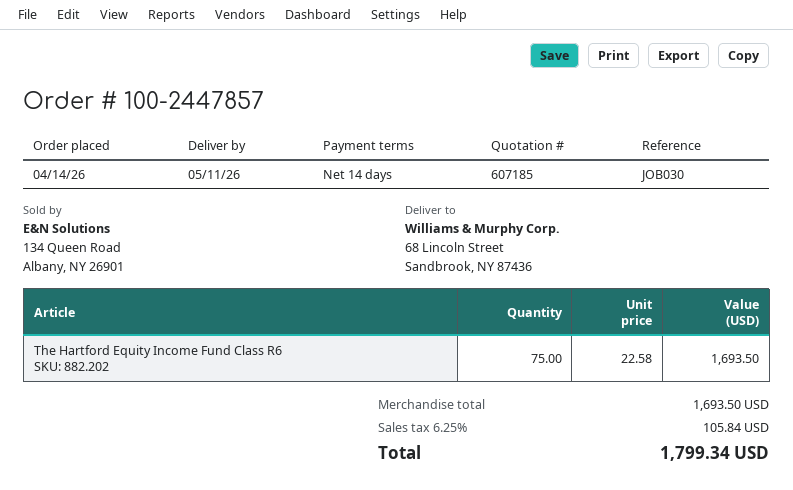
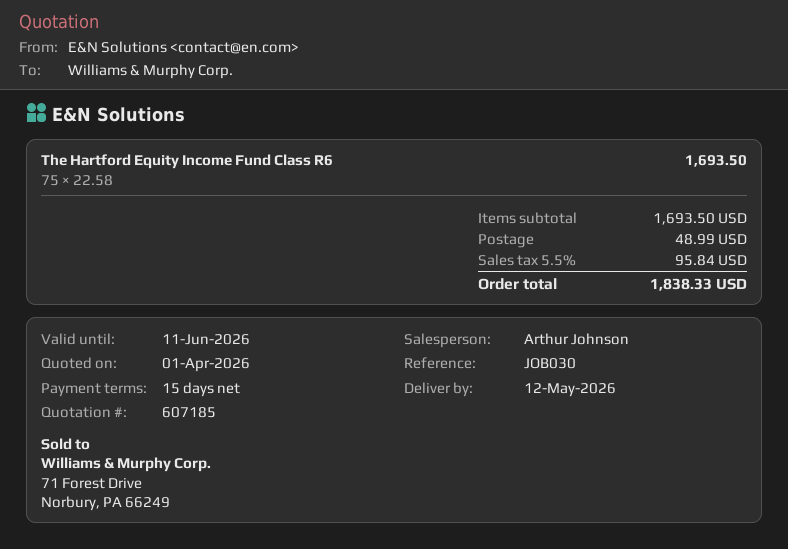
delivery date: 2026-05-11 -> 2026-05-12
payment terms: 14 days -> 15 days
shipping: none -> 48.99
tax: 6.25% = 105.84 -> 5.5% = 95.84
total: 1799.34 -> 1838.33

